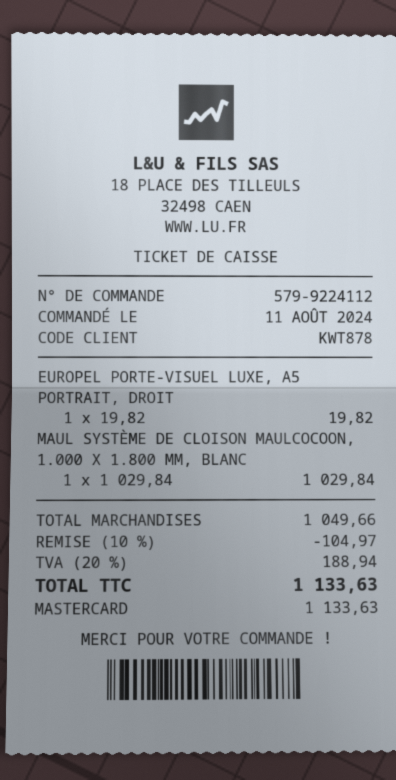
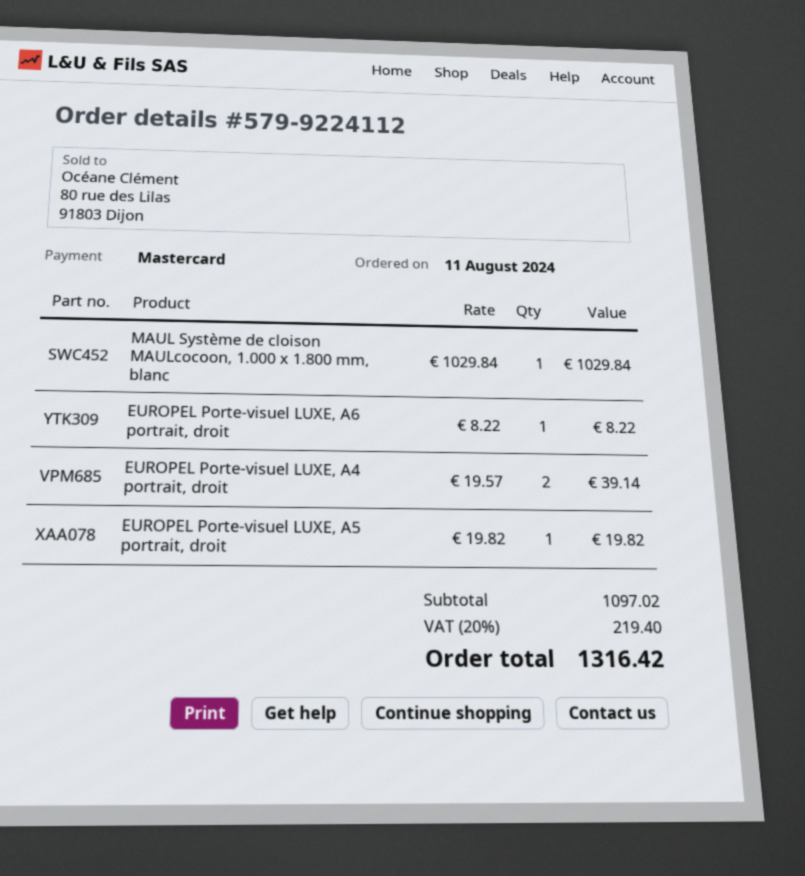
EUROPEL Porte-visuel LUXE, A6 portrait, droit: none -> 1 x 8.22 = 8.22
EUROPEL Porte-visuel LUXE, A4 portrait, droit: none -> 2 x 19.57 = 39.14
subtotal: 1049.66 -> 1097.02
discount: 10% = 104.97 -> none
tax: 20% = 188.94 -> 20% = 219.40
total: 1133.63 -> 1316.42

